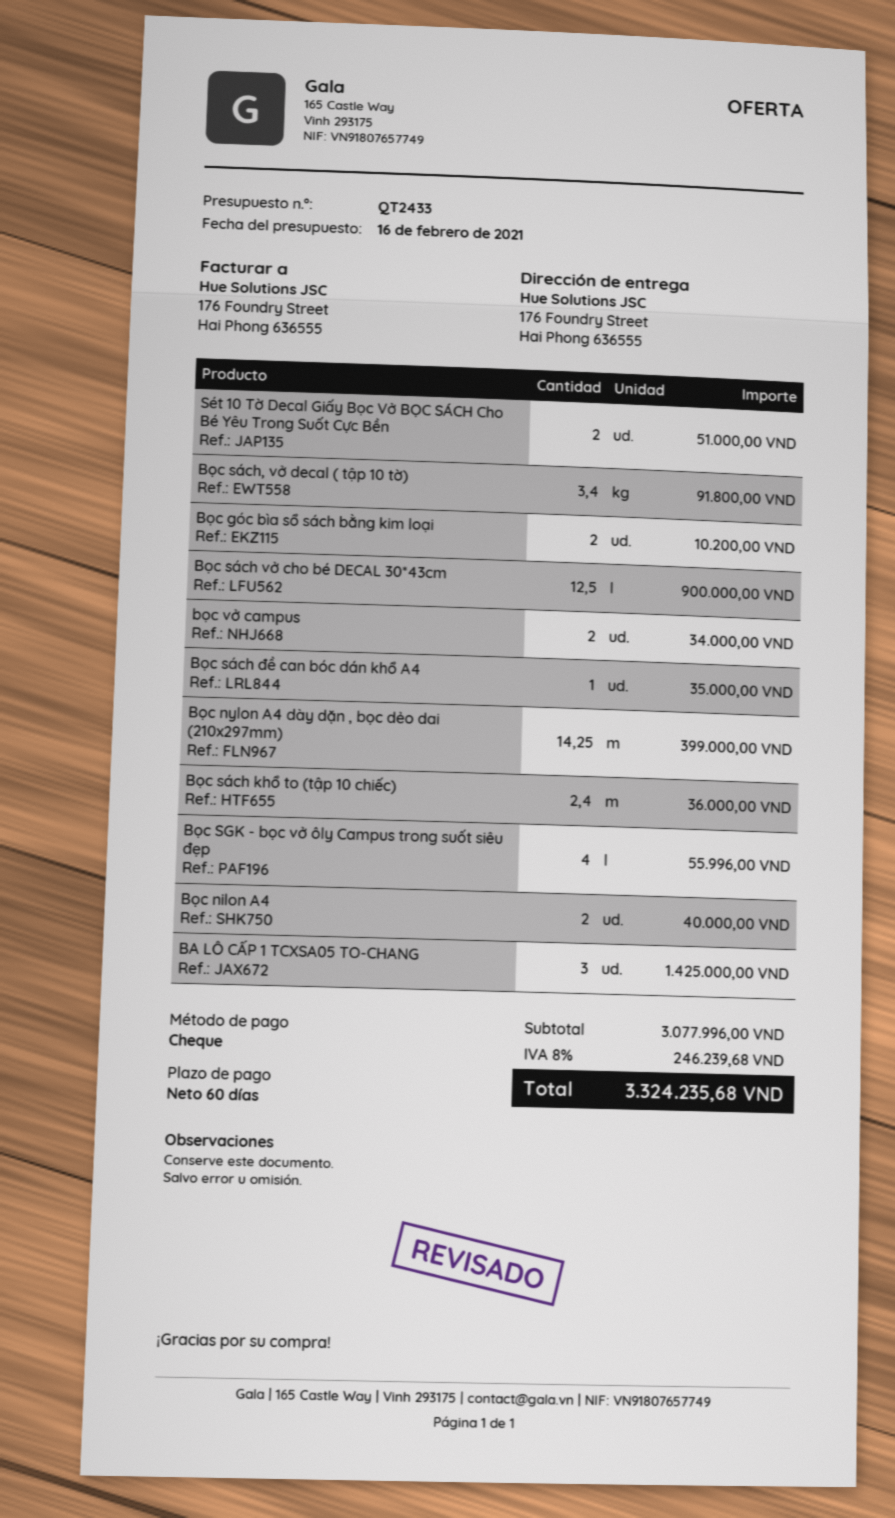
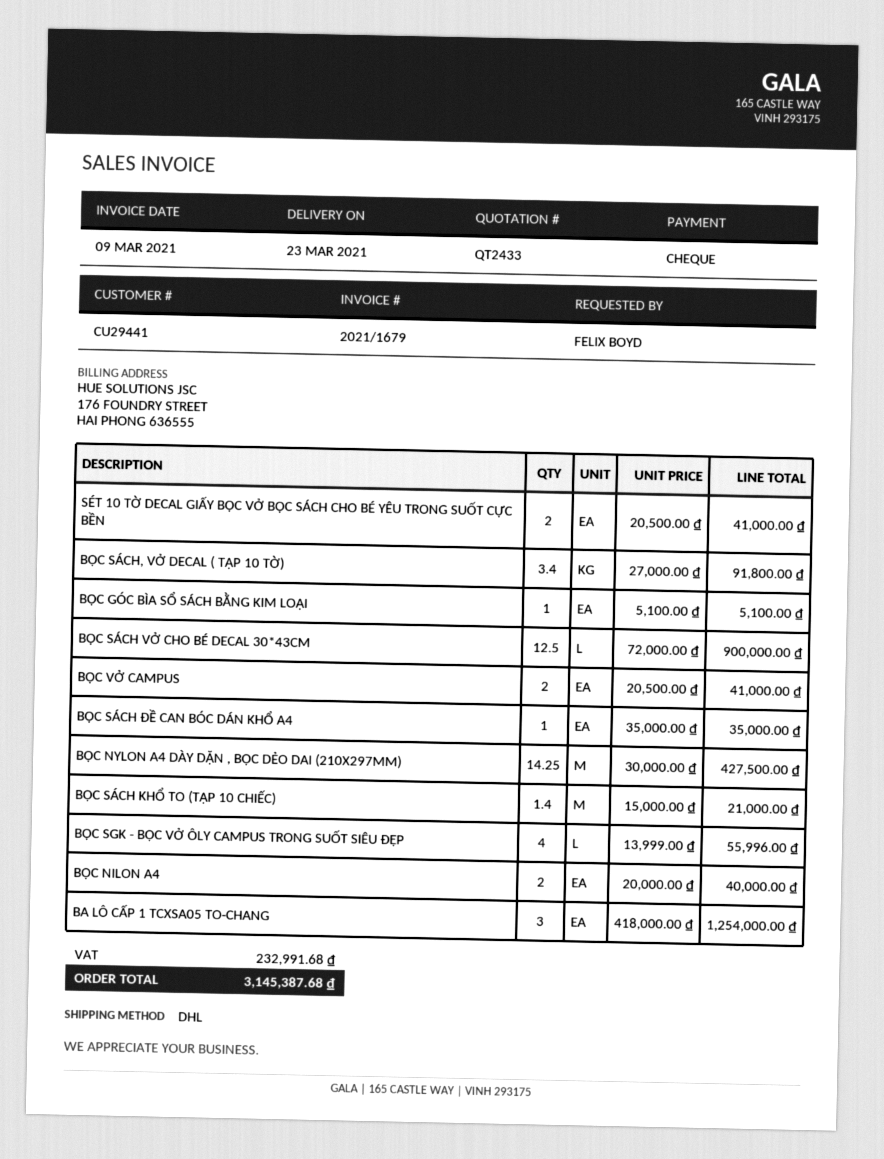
Sét 10 Tờ Decal Giấy Bọc Vở BỌC SÁCH Cho Bé Yêu Trong Suốt Cực Bền: 2 for 51000.00 -> 2 for 41000.00
Bọc góc bìa sổ sách bằng kim loại: 2 for 10200.00 -> 1 for 5100.00
bọc vở campus: 2 for 34000.00 -> 2 for 41000.00
Bọc nylon A4 dày dặn , bọc dẻo dai (210x297mm): 14.25 for 399000.00 -> 14.25 for 427500.00
Bọc sách khổ to (tập 10 chiếc): 2.4 for 36000.00 -> 1.4 for 21000.00
BA LÔ CẤP 1 TCXSA05 TO-CHANG: 3 for 1425000.00 -> 3 for 1254000.00
tax: 246239.68 -> 232991.68
total: 3324235.68 -> 3145387.68

